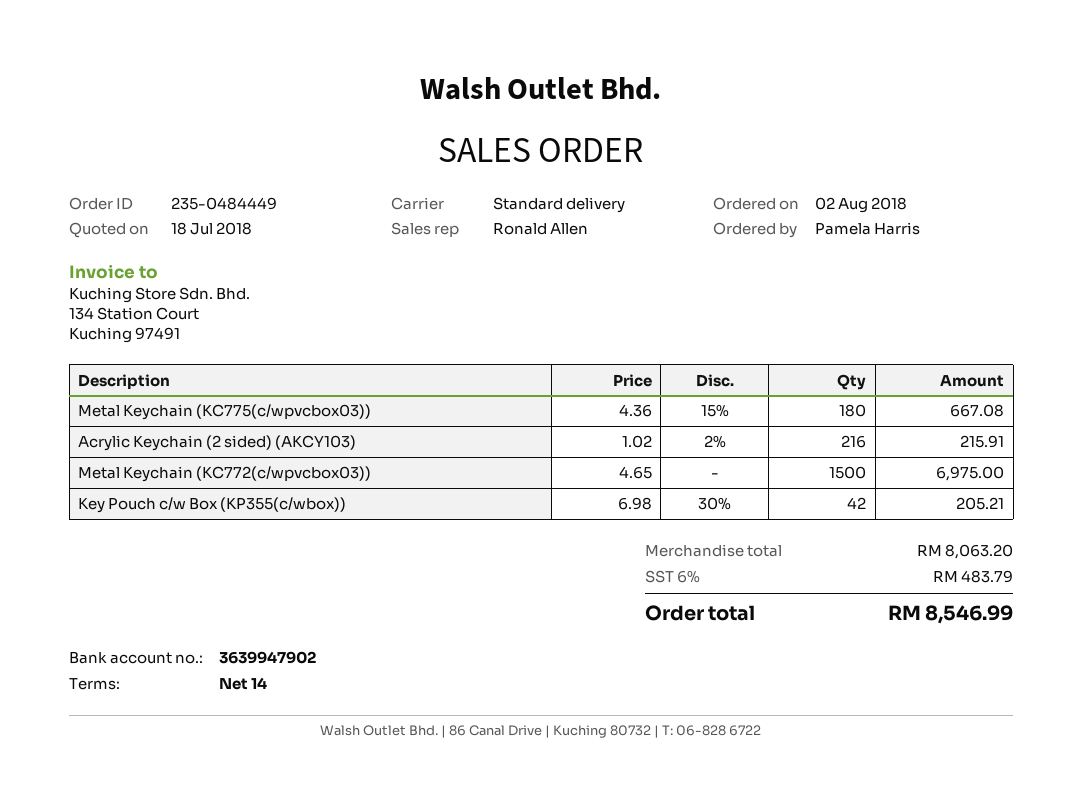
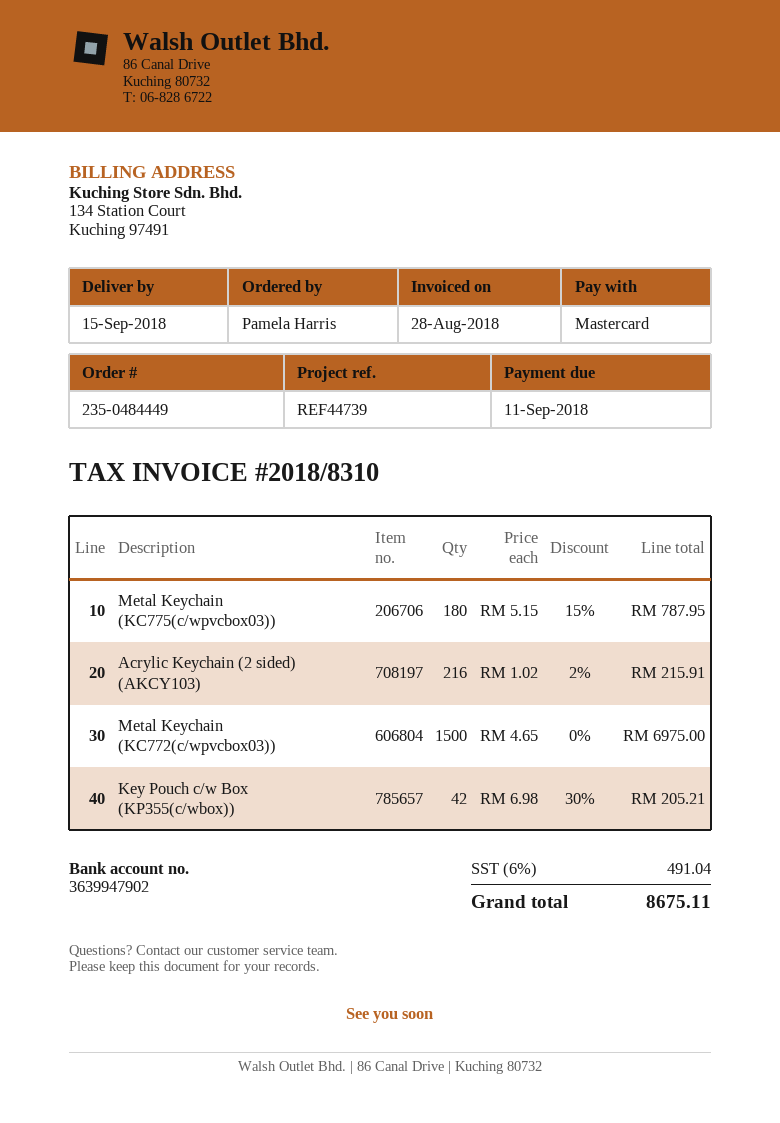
Metal Keychain (KC775(c/wpvcbox03)): 180 x 4.36 - 15% = 667.08 -> 180 x 5.15 - 15% = 787.95
tax: 6% = 483.79 -> 6% = 491.04
total: 8546.99 -> 8675.11

